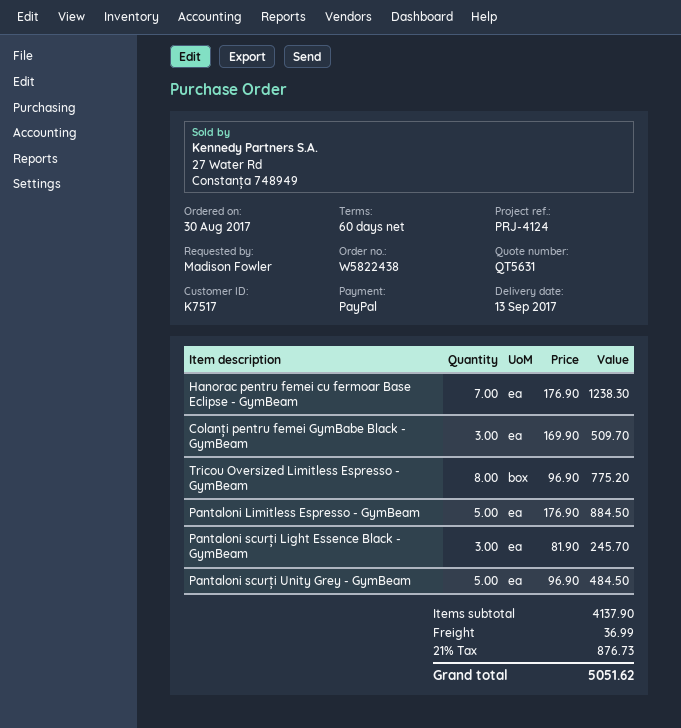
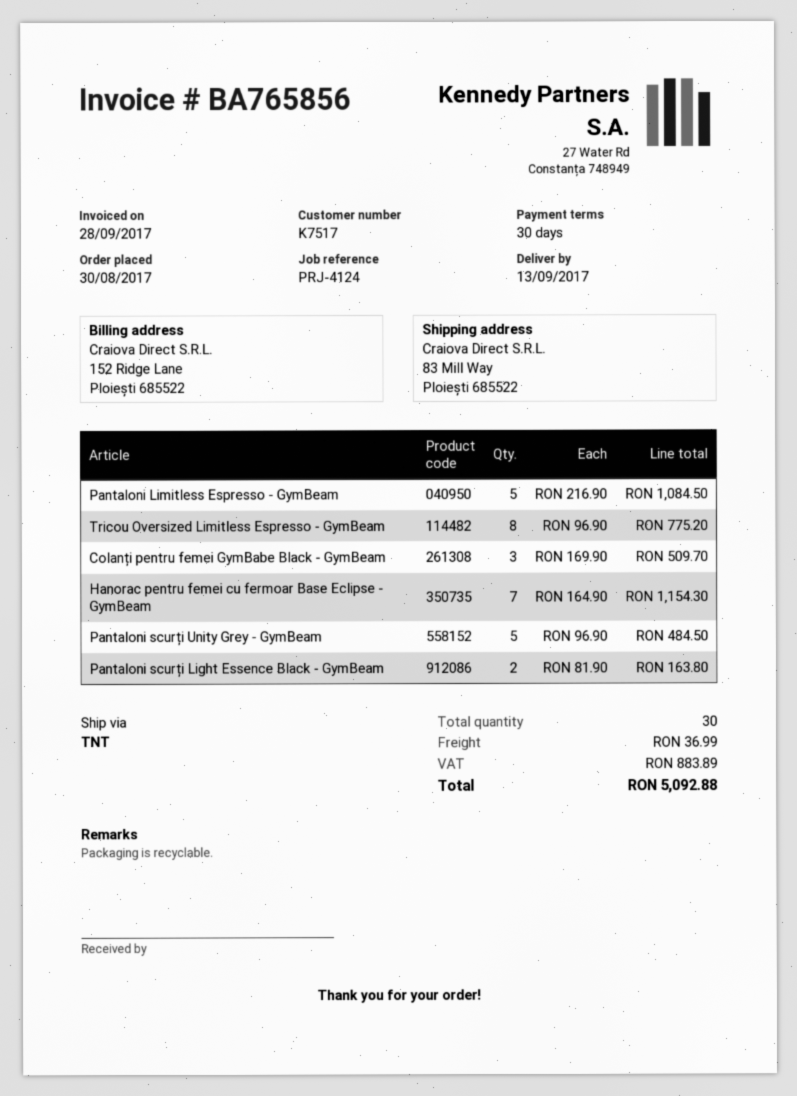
payment terms: 60 days -> 30 days
Hanorac pentru femei cu fermoar Base Eclipse - GymBeam: 7 x 176.90 = 1238.30 -> 7 x 164.90 = 1154.30
Pantaloni Limitless Espresso - GymBeam: 5 x 176.90 = 884.50 -> 5 x 216.90 = 1084.50
Pantaloni scurți Light Essence Black - GymBeam: 3 x 81.90 = 245.70 -> 2 x 81.90 = 163.80
tax: 876.73 -> 883.89
total: 5051.62 -> 5092.88

